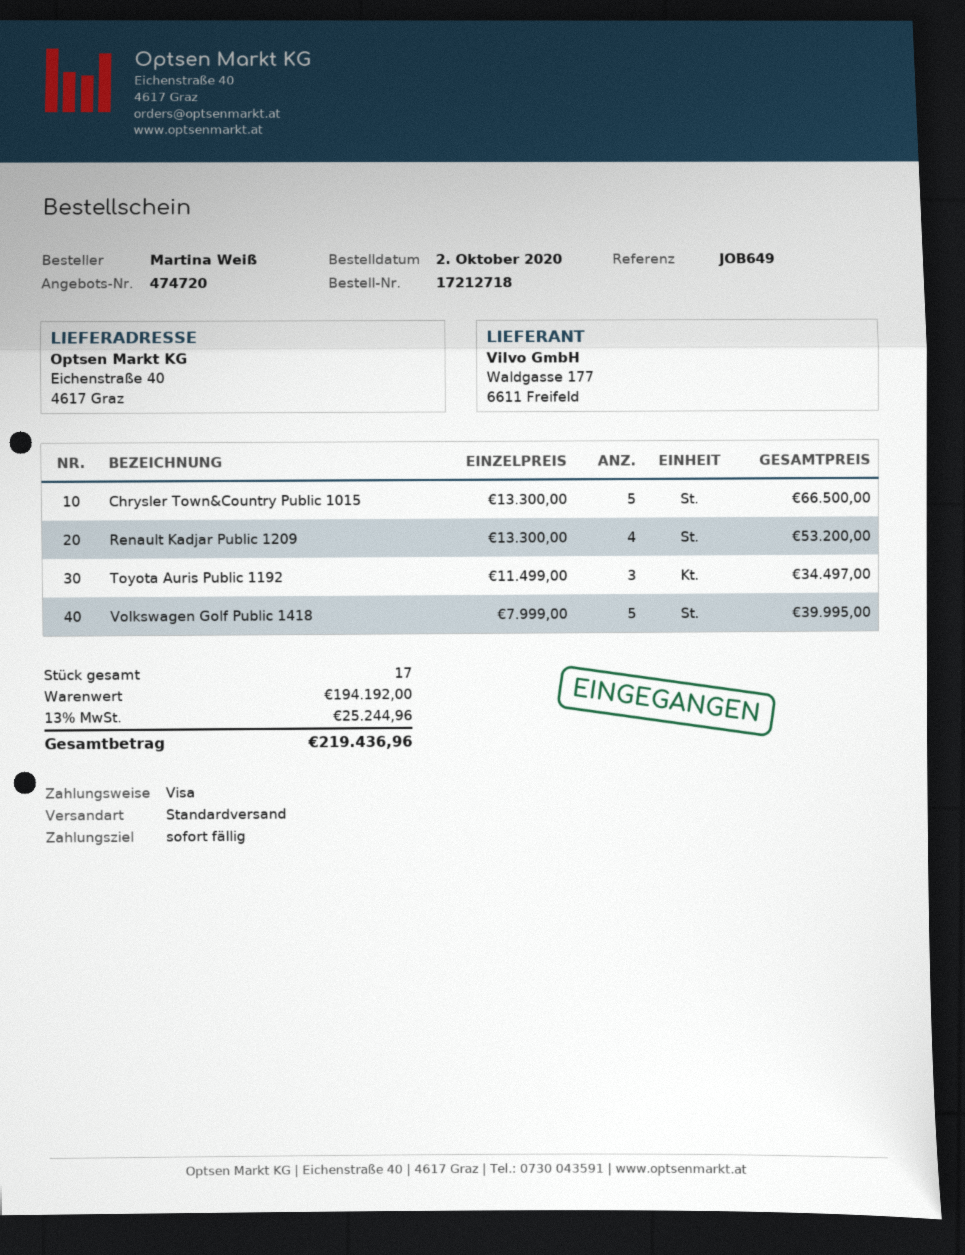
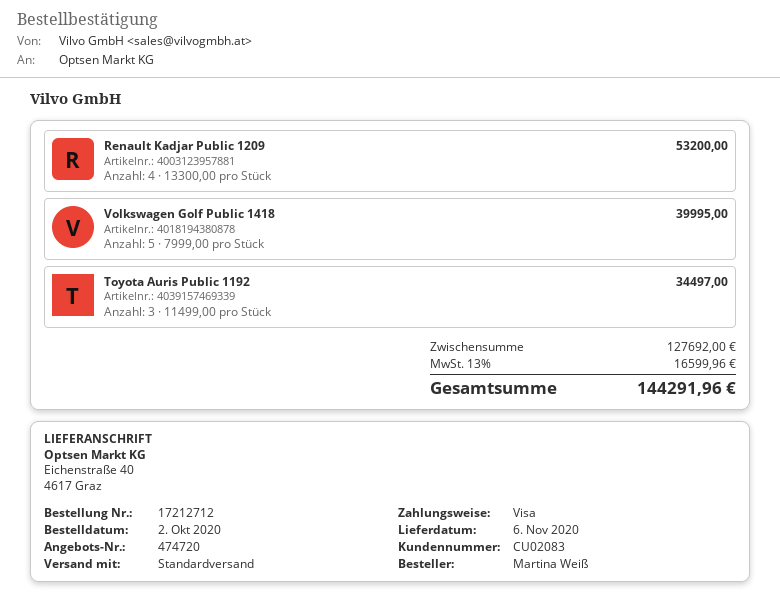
order number: 17212718 -> 17212712
Chrysler Town&Country Public 1015: 5 x 13300.00 = 66500.00 -> none
subtotal: 194192.00 -> 127692.00
tax: 13% = 25244.96 -> 13% = 16599.96
total: 219436.96 -> 144291.96

